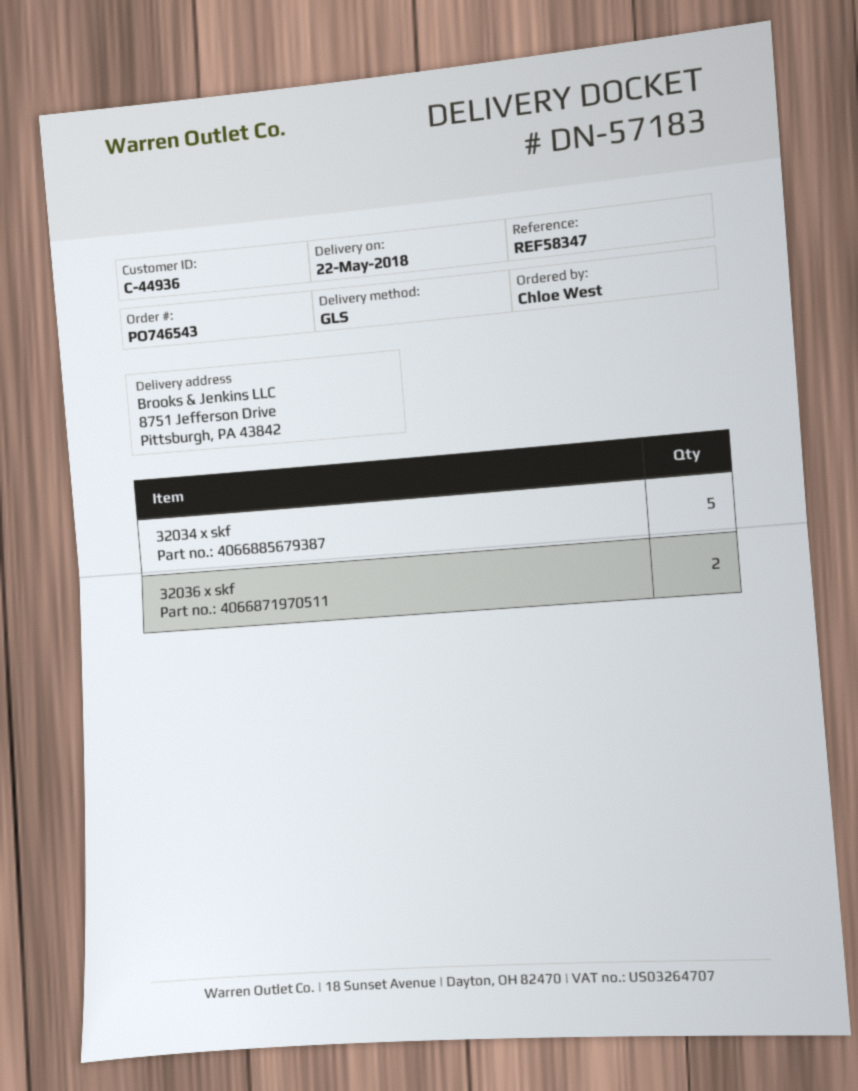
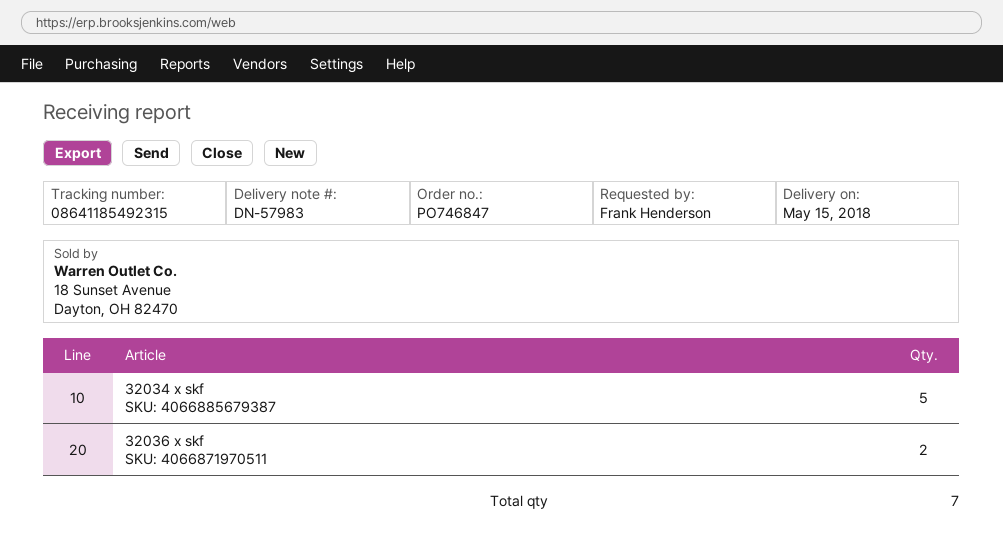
order number: PO746543 -> PO746847
delivery note number: DN-57183 -> DN-57983
delivery date: 2018-05-22 -> 2018-05-15
ordered by: Chloe West -> Frank Henderson

